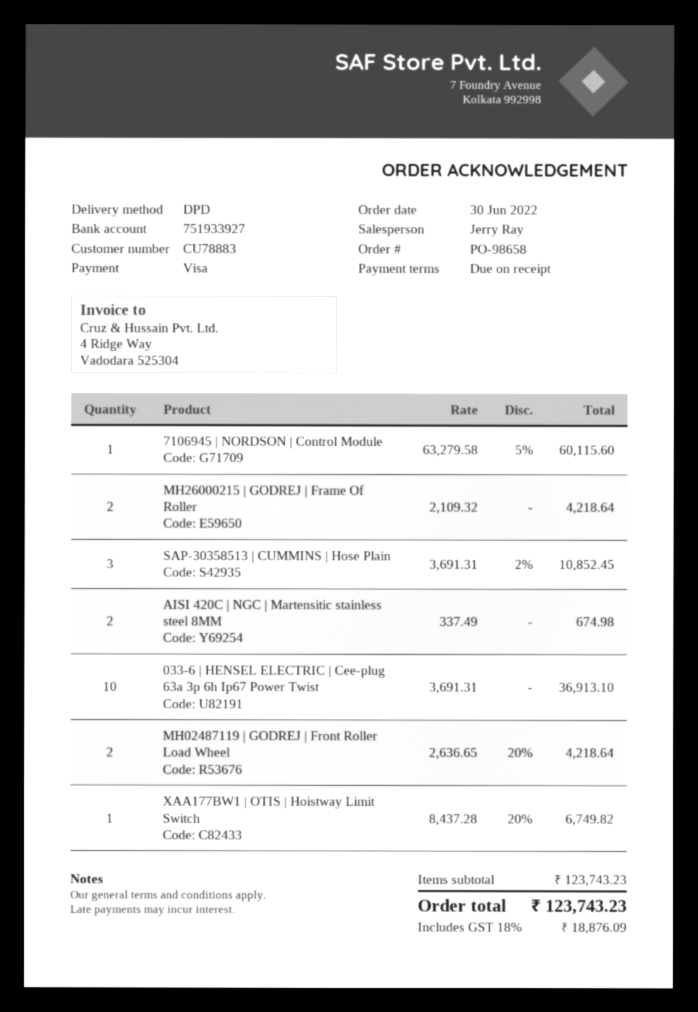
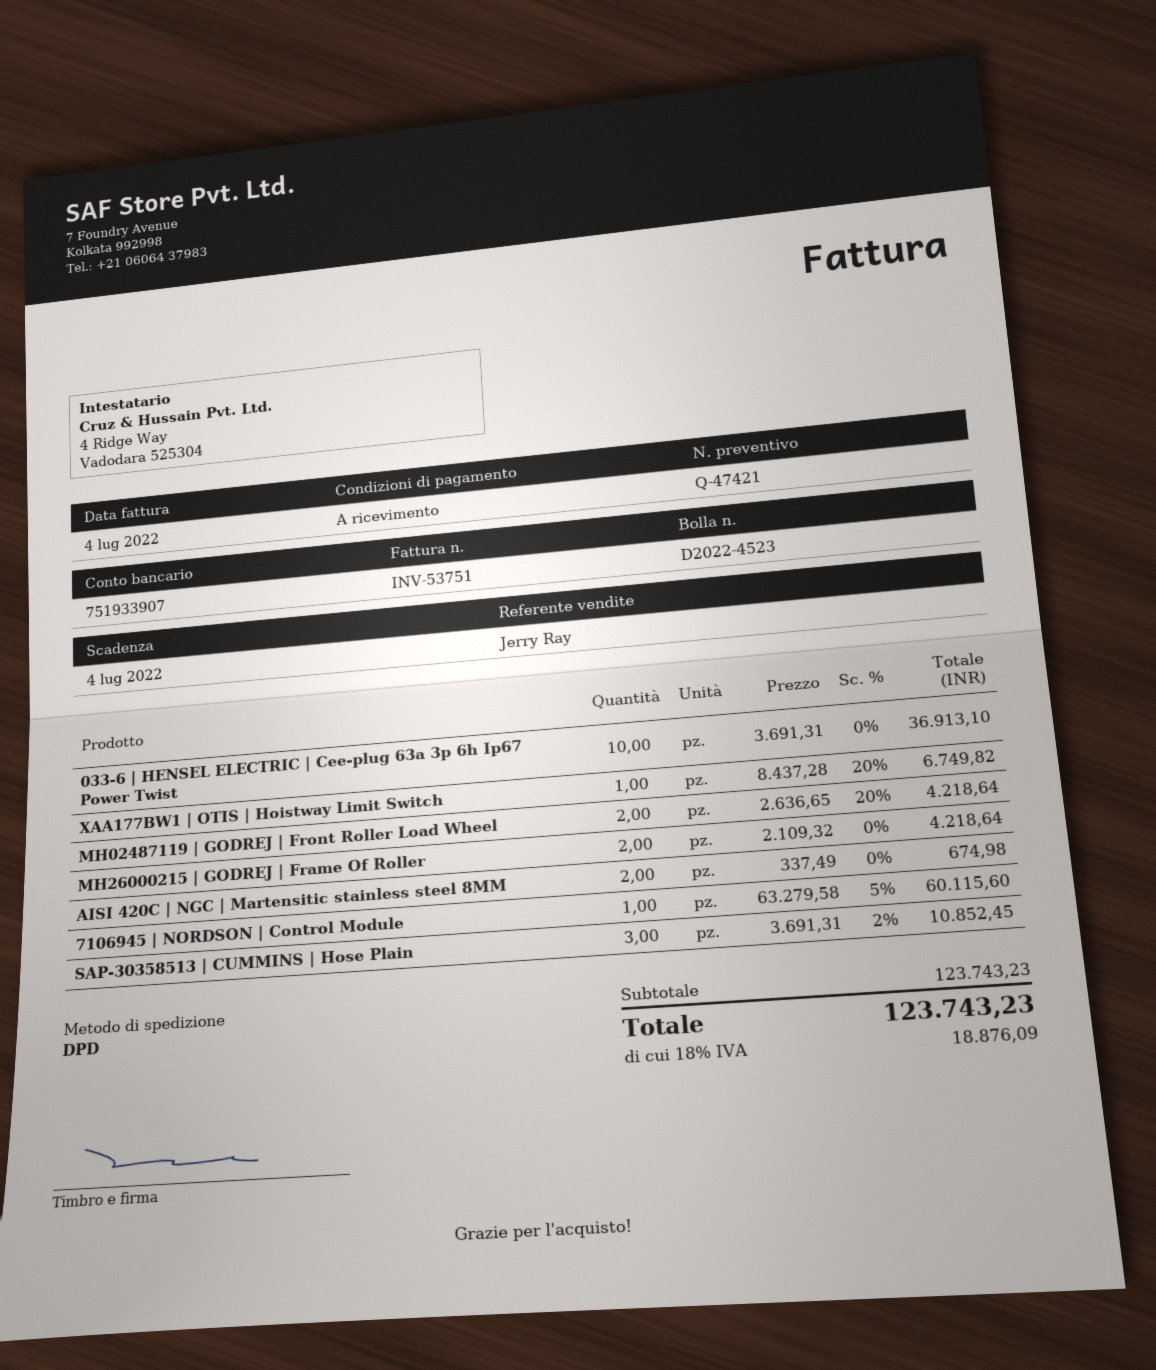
bank account: 751933927 -> 751933907

